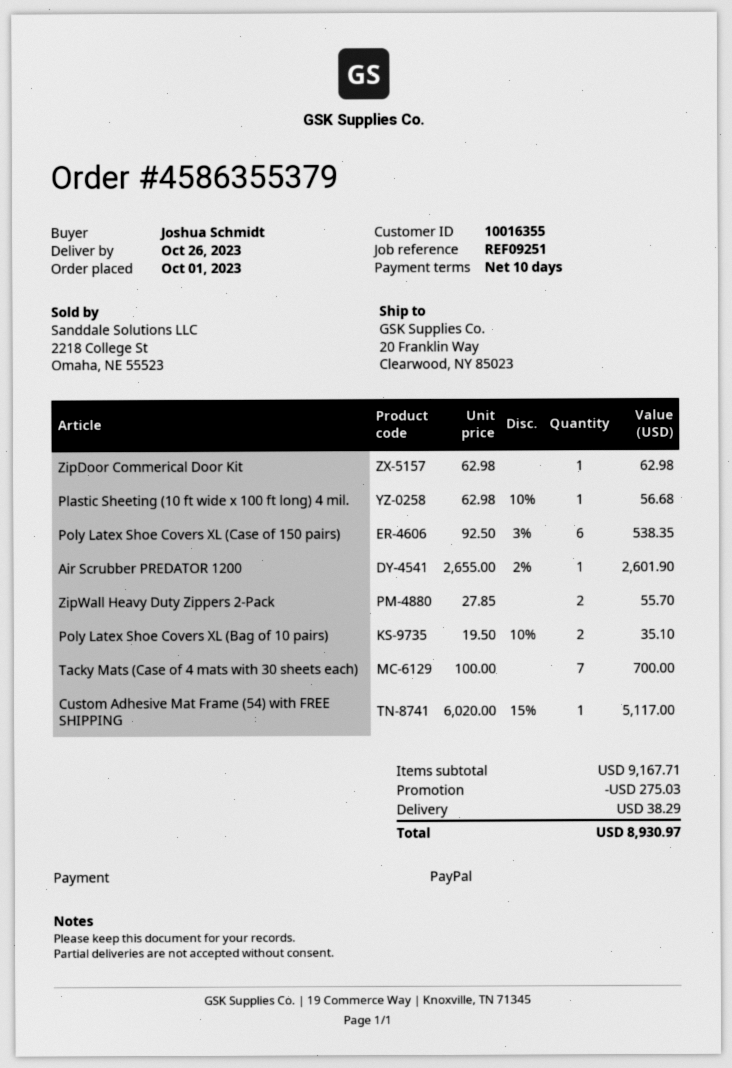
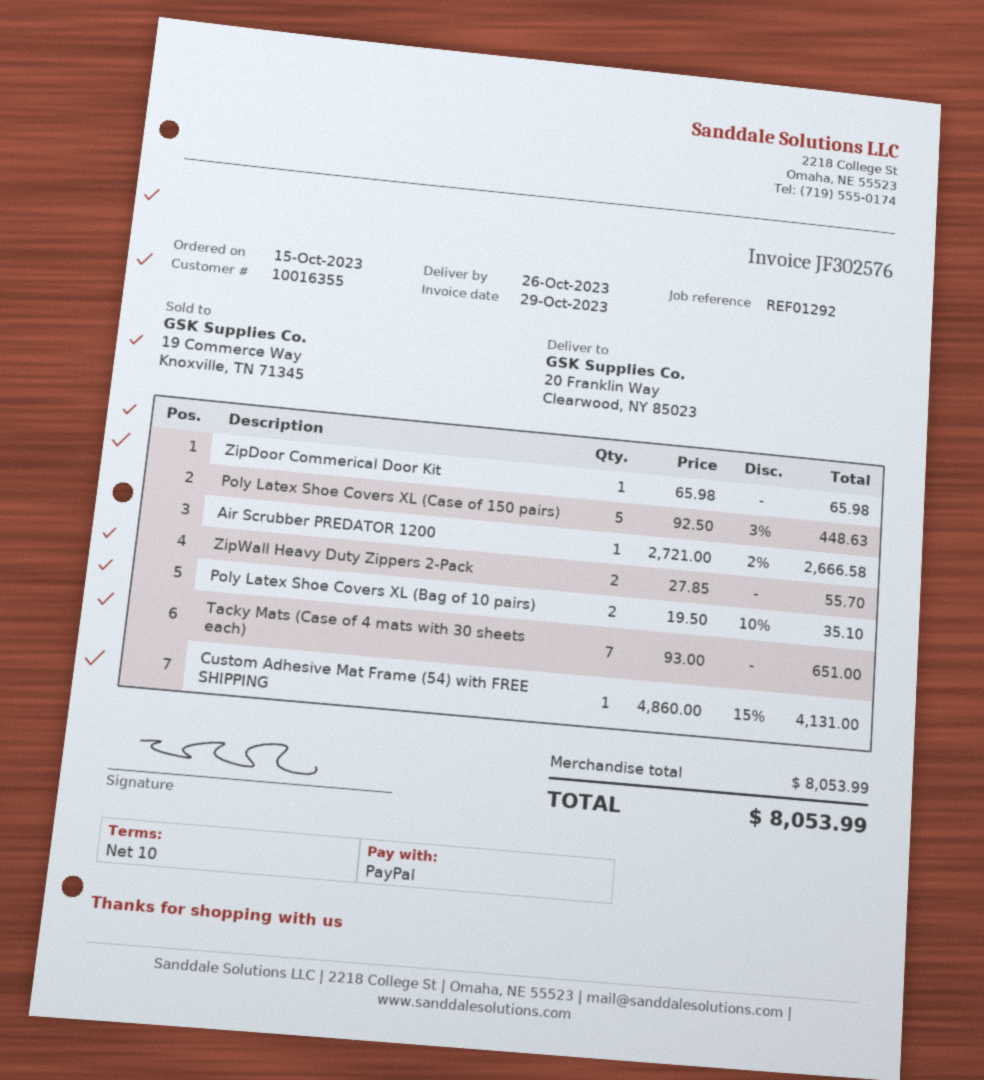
order date: 2023-10-01 -> 2023-10-15
reference: REF09251 -> REF01292
ZipDoor Commerical Door Kit: 1 x 62.98 = 62.98 -> 1 x 65.98 = 65.98
Plastic Sheeting (10 ft wide x 100 ft long) 4 mil.: 1 x 62.98 - 10% = 56.68 -> none
Poly Latex Shoe Covers XL (Case of 150 pairs): 6 x 92.50 - 3% = 538.35 -> 5 x 92.50 - 3% = 448.63
Air Scrubber PREDATOR 1200: 1 x 2655.00 - 2% = 2601.90 -> 1 x 2721.00 - 2% = 2666.58
Tacky Mats (Case of 4 mats with 30 sheets each): 7 x 100.00 = 700.00 -> 7 x 93.00 = 651.00
Custom Adhesive Mat Frame (54) with FREE SHIPPING: 1 x 6020.00 - 15% = 5117.00 -> 1 x 4860.00 - 15% = 4131.00
subtotal: 9167.71 -> 8053.99
discount: 275.03 -> none
shipping: 38.29 -> none
total: 8930.97 -> 8053.99

